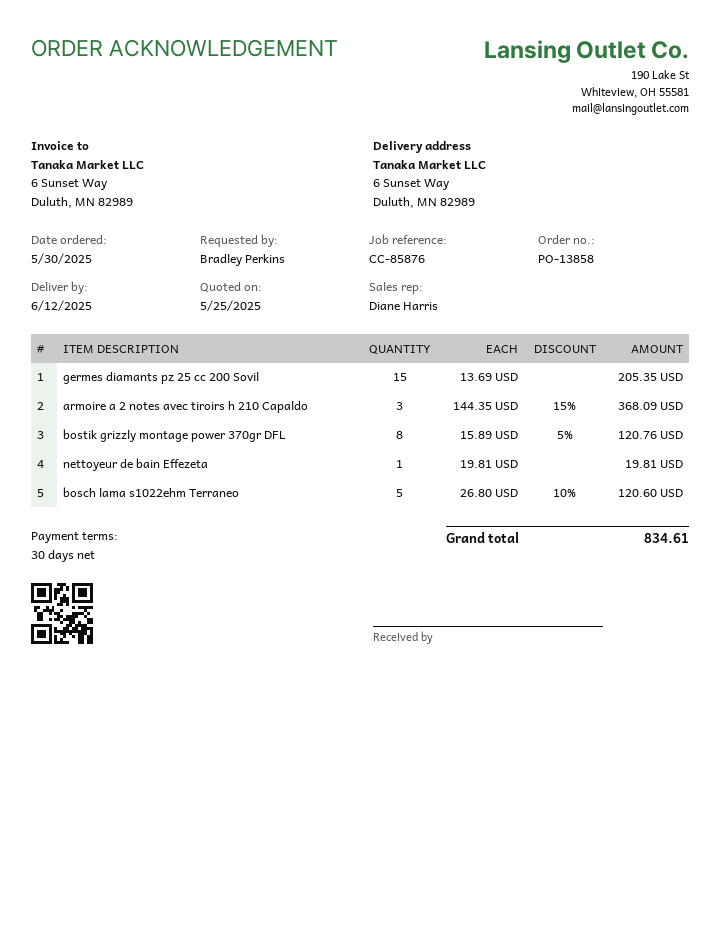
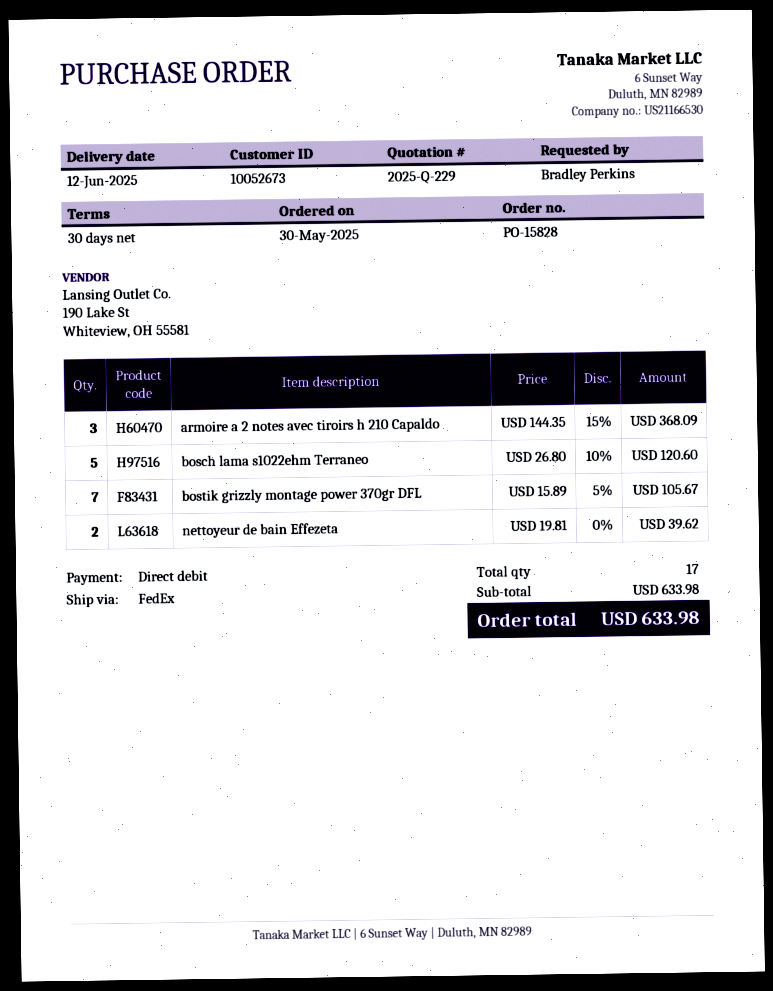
order number: PO-13858 -> PO-15828
germes diamants pz 25 cc 200 Sovil: 15 x 13.69 = 205.35 -> none
bostik grizzly montage power 370gr DFL: 8 x 15.89 - 5% = 120.76 -> 7 x 15.89 - 5% = 105.67
nettoyeur de bain Effezeta: 1 x 19.81 = 19.81 -> 2 x 19.81 = 39.62
total: 834.61 -> 633.98

